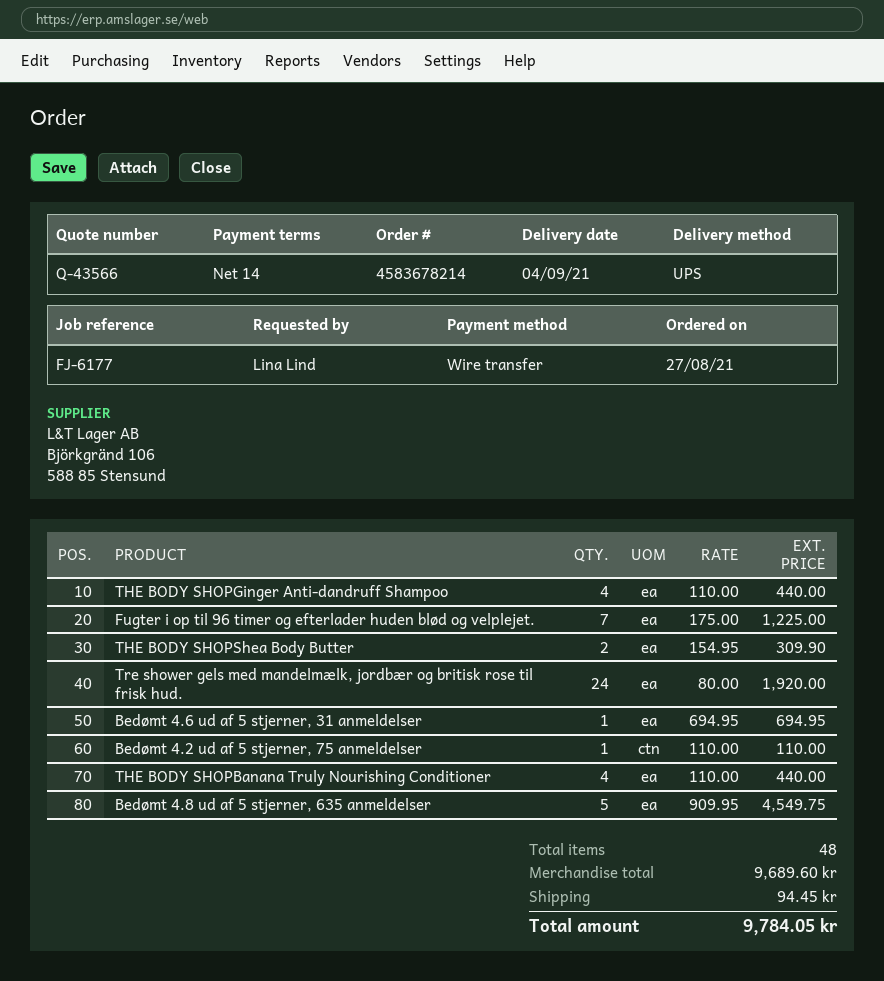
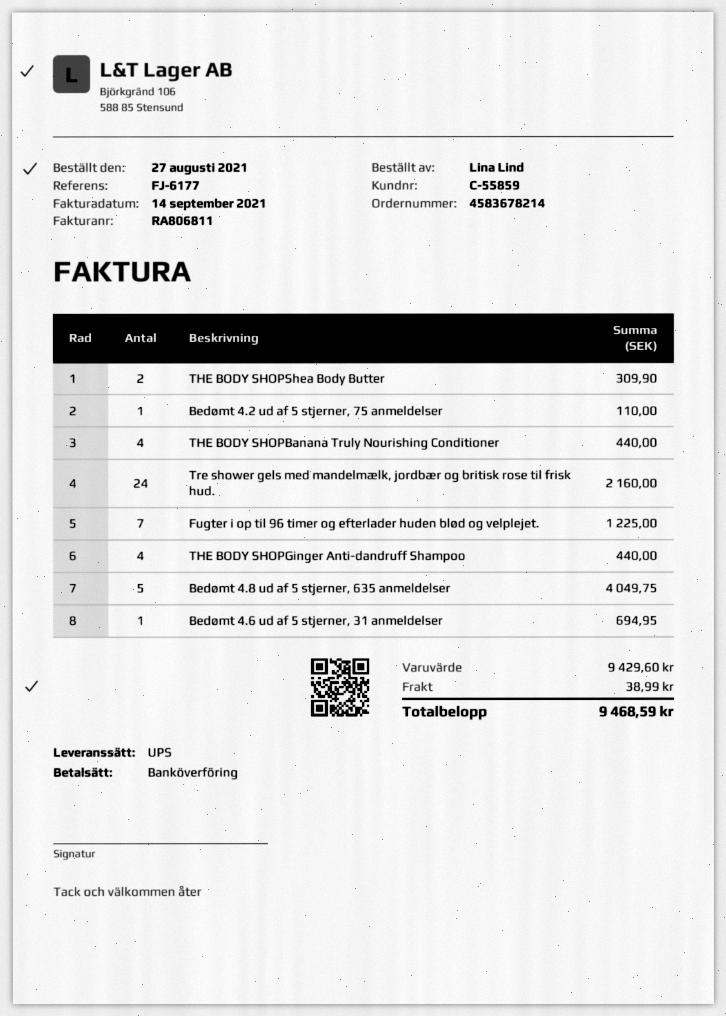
Tre shower gels med mandelmælk, jordbær og britisk rose til frisk hud.: 24 for 1920.00 -> 24 for 2160.00
Bedømt 4.8 ud af 5 stjerner, 635 anmeldelser: 5 for 4549.75 -> 5 for 4049.75
subtotal: 9689.60 -> 9429.60
shipping: 94.45 -> 38.99
total: 9784.05 -> 9468.59

